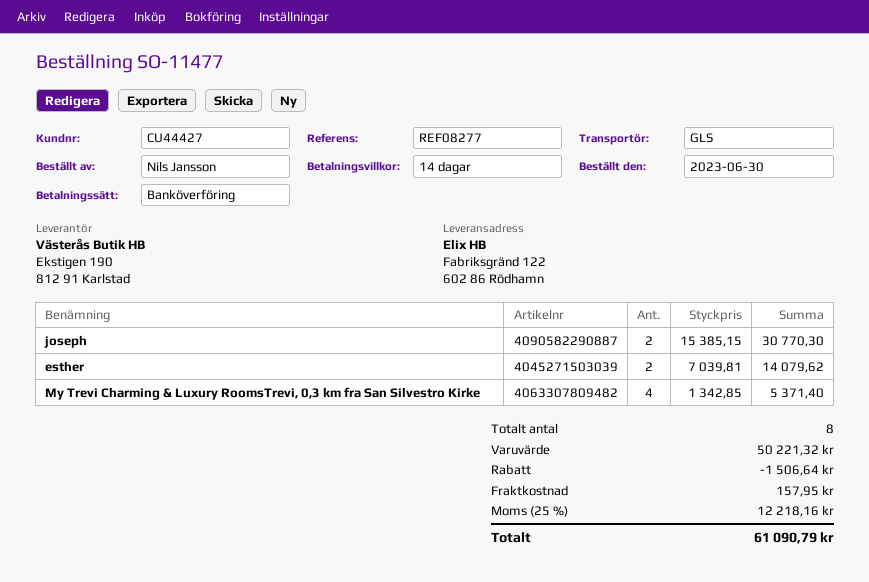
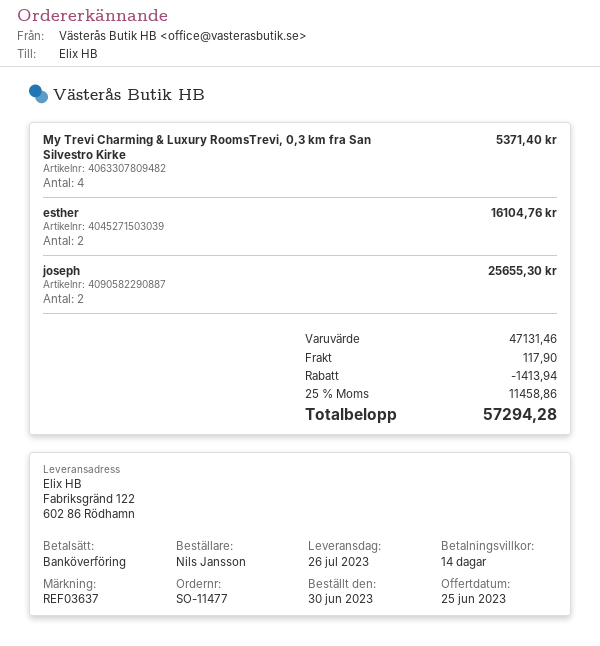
reference: REF08277 -> REF03637
joseph: 2 for 30770.30 -> 2 for 25655.30
esther: 2 for 14079.62 -> 2 for 16104.76
subtotal: 50221.32 -> 47131.46
discount: 1506.64 -> 1413.94
shipping: 157.95 -> 117.90
tax: 25% = 12218.16 -> 25% = 11458.86
total: 61090.79 -> 57294.28

